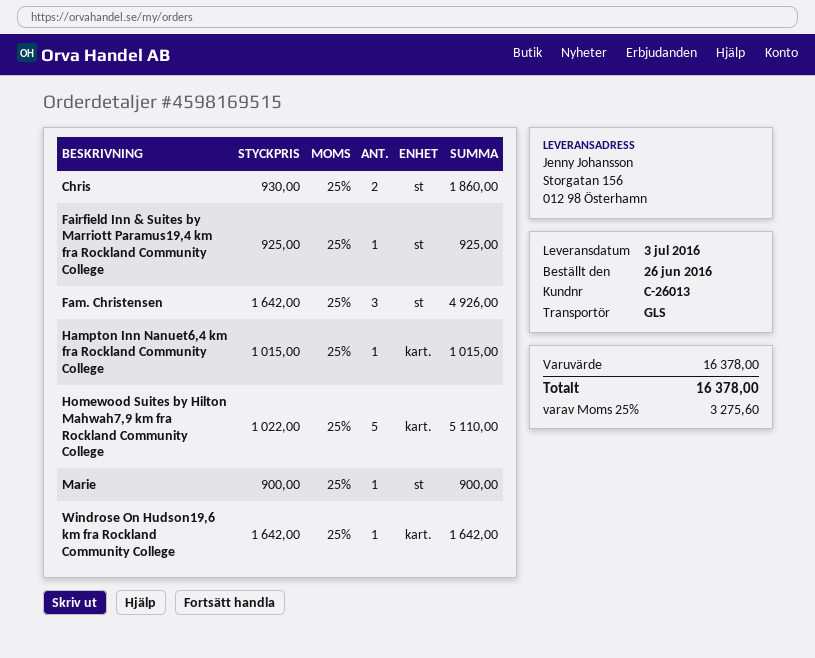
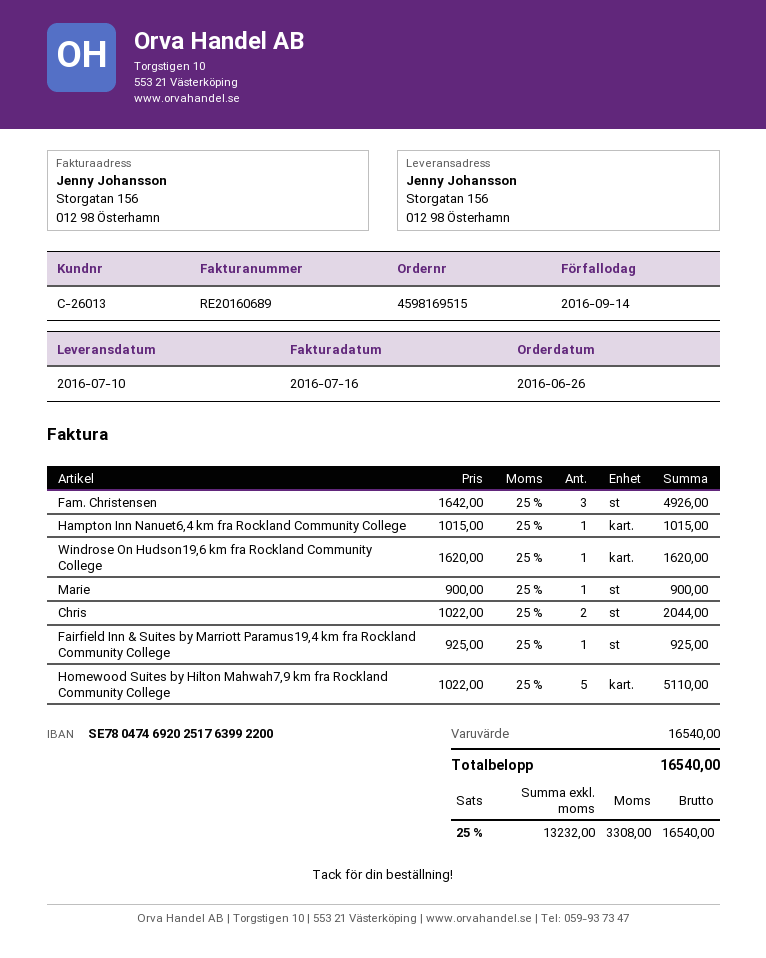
delivery date: 2016-07-03 -> 2016-07-10
Chris: 2 x 930.00 = 1860.00 -> 2 x 1022.00 = 2044.00
Windrose On Hudson19,6 km fra Rockland Community College: 1 x 1642.00 = 1642.00 -> 1 x 1620.00 = 1620.00
subtotal: 16378.00 -> 16540.00
tax: 25% = 3275.60 -> 25% = 3308.00
total: 16378.00 -> 16540.00

